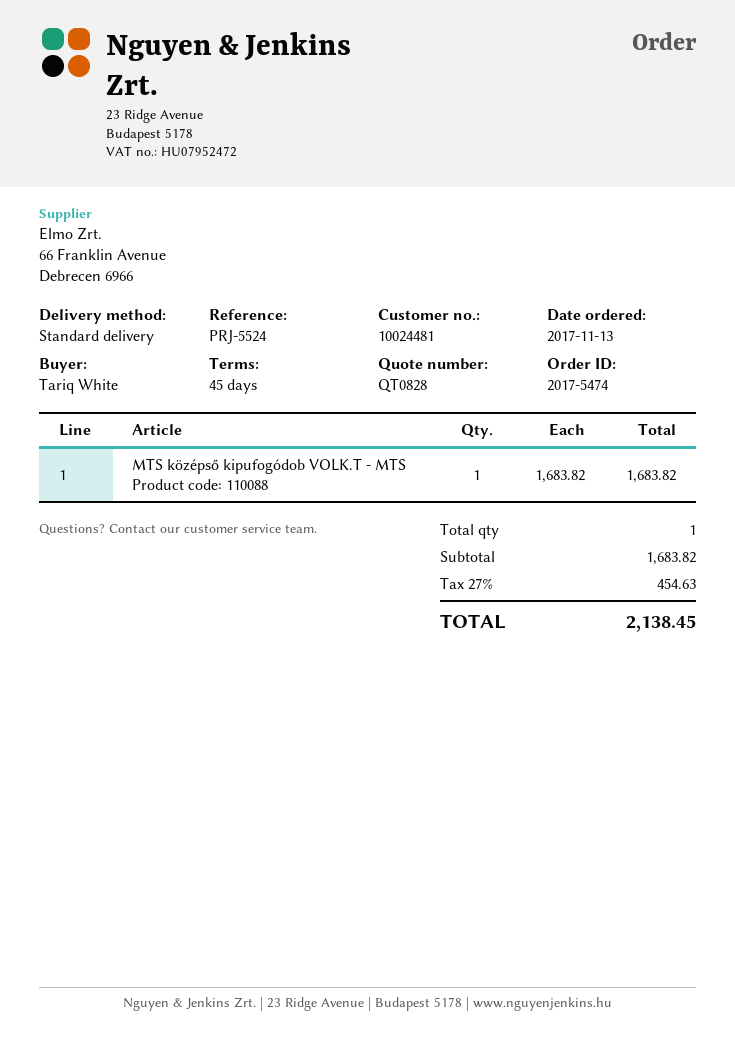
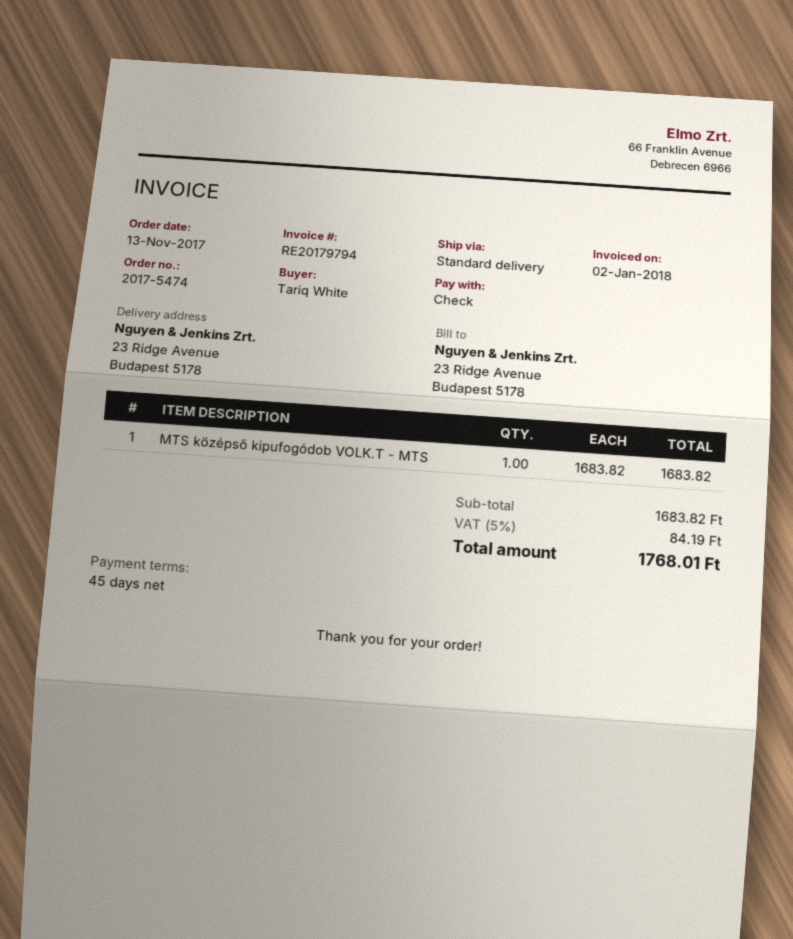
tax: 27% = 454.63 -> 5% = 84.19
total: 2138.45 -> 1768.01

